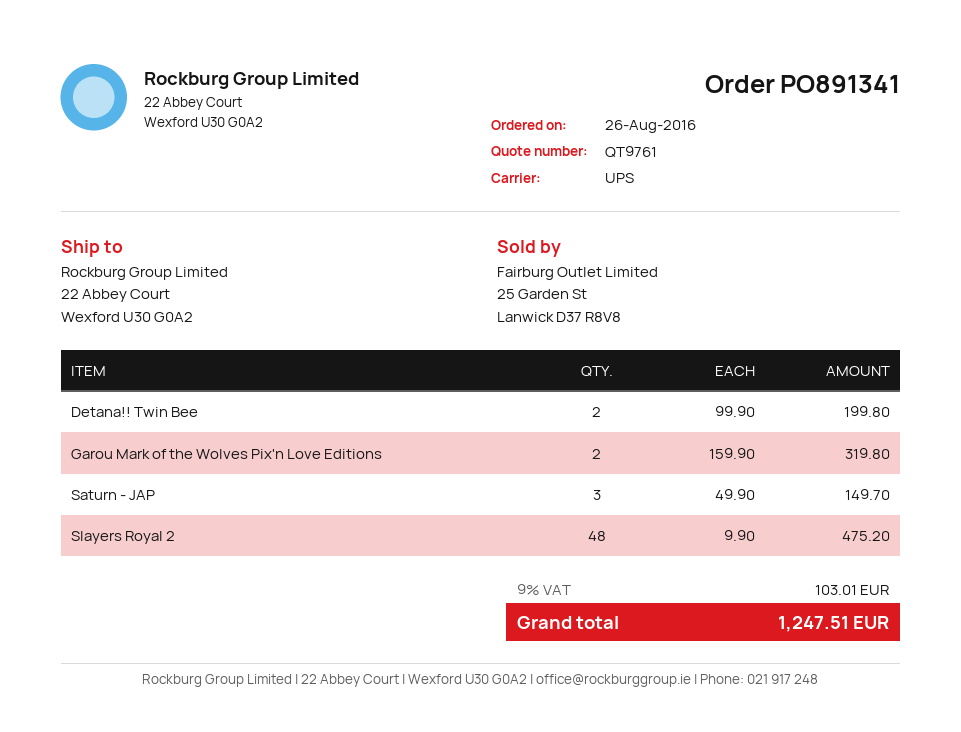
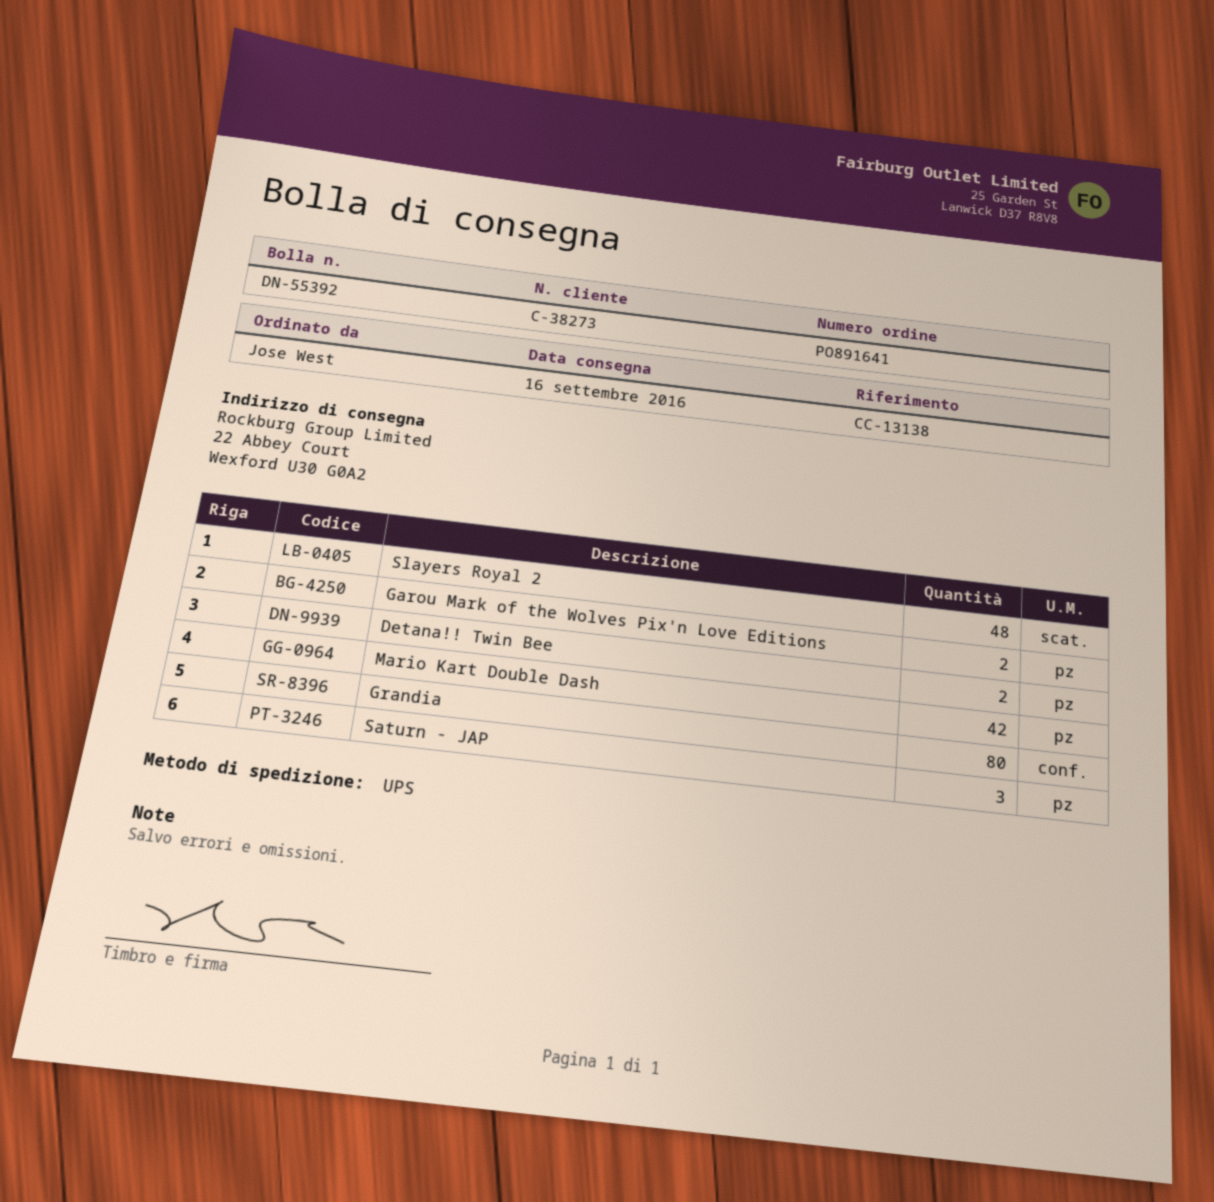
order number: PO891341 -> PO891641
Mario Kart Double Dash: none -> 42
Grandia: none -> 80

